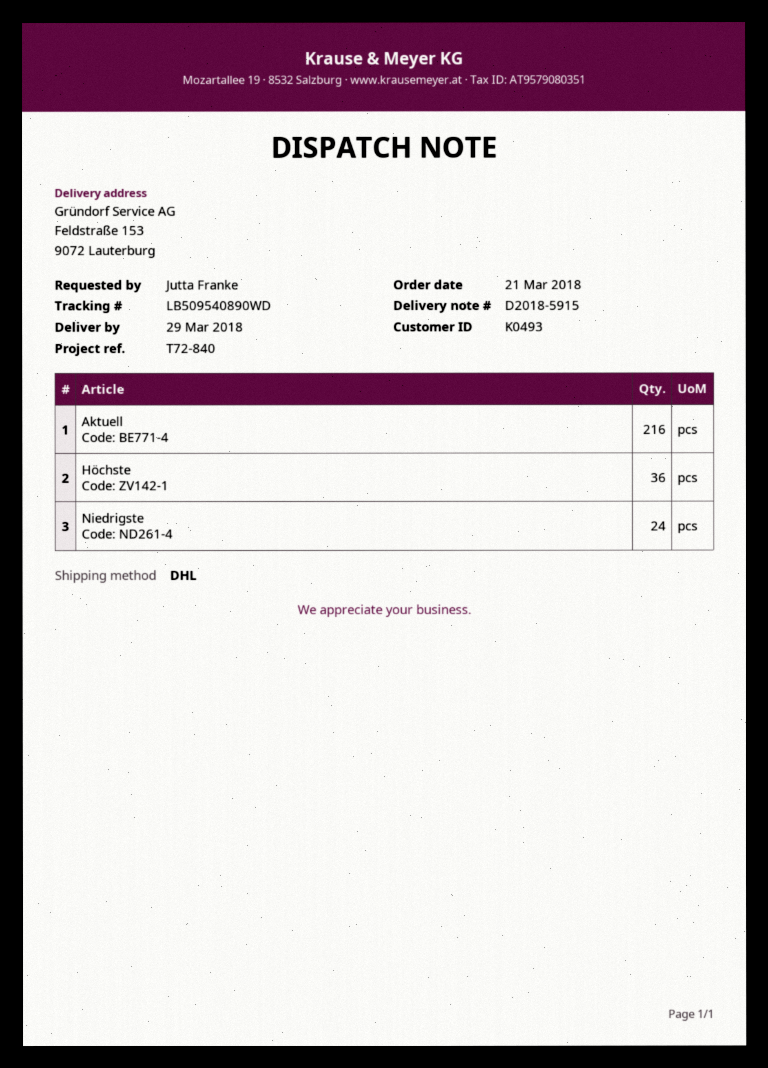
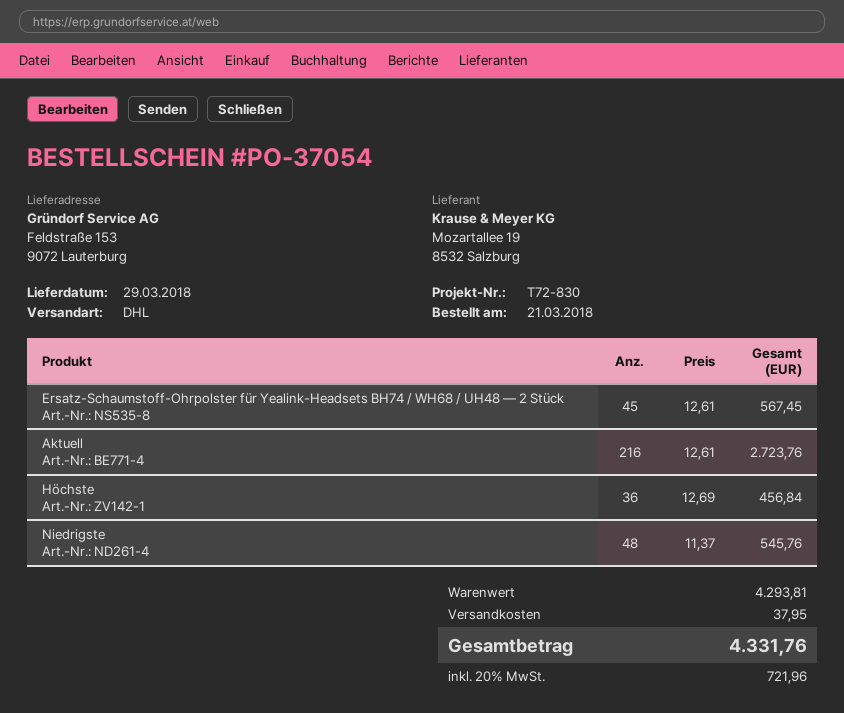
reference: T72-840 -> T72-830
Niedrigste: 24 -> 48
Ersatz-Schaumstoff-Ohrpolster für Yealink-Headsets BH74 / WH68 / UH48 — 2 Stück: none -> 45

